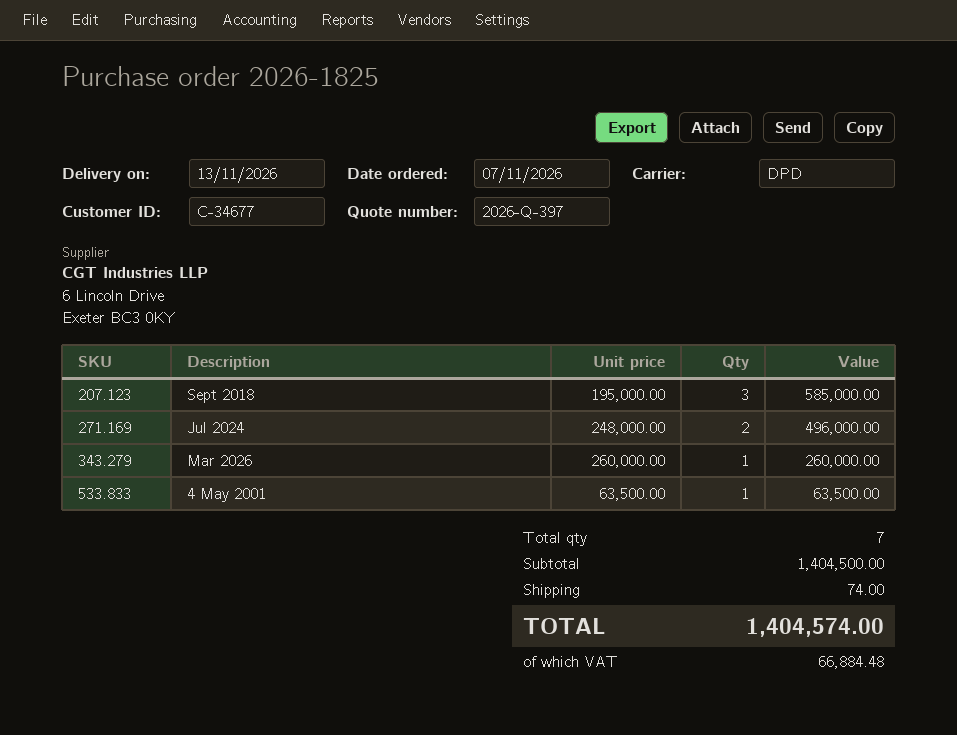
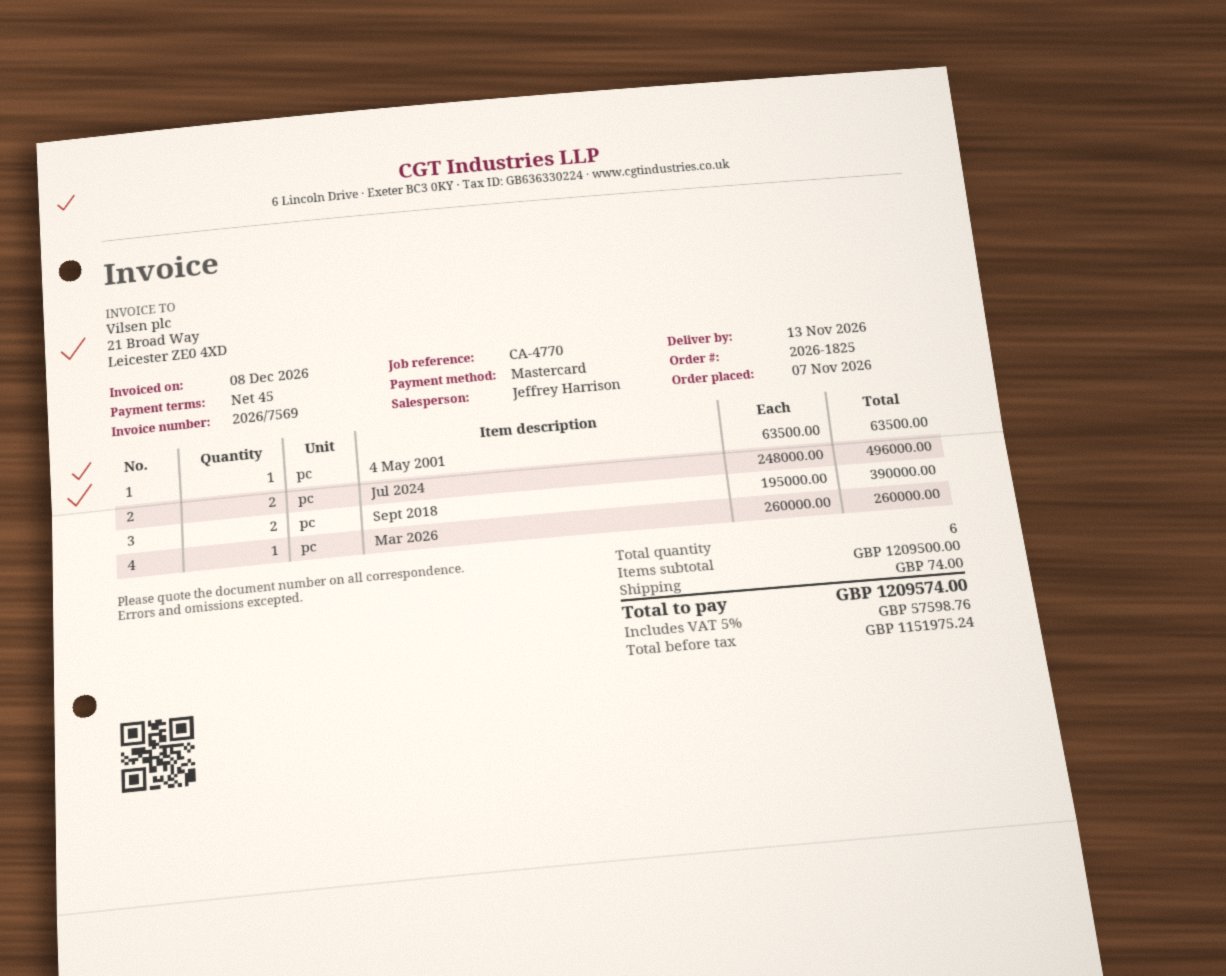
Sept 2018: 3 x 195000.00 = 585000.00 -> 2 x 195000.00 = 390000.00
total quantity: 7 -> 6
subtotal: 1404500.00 -> 1209500.00
tax: 66884.48 -> 57598.76
total: 1404574.00 -> 1209574.00

